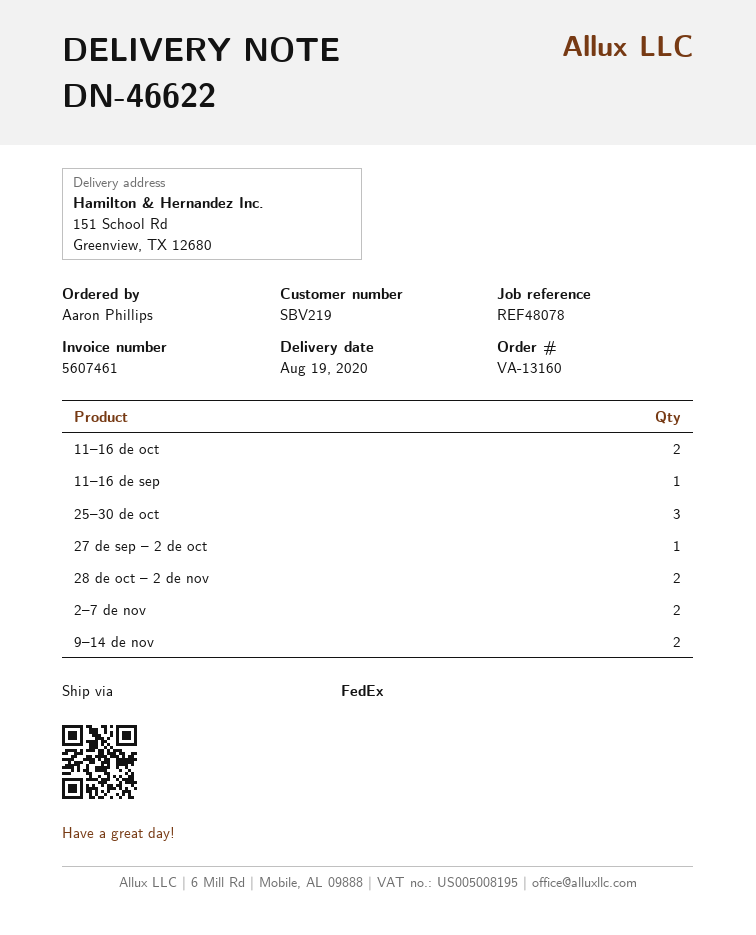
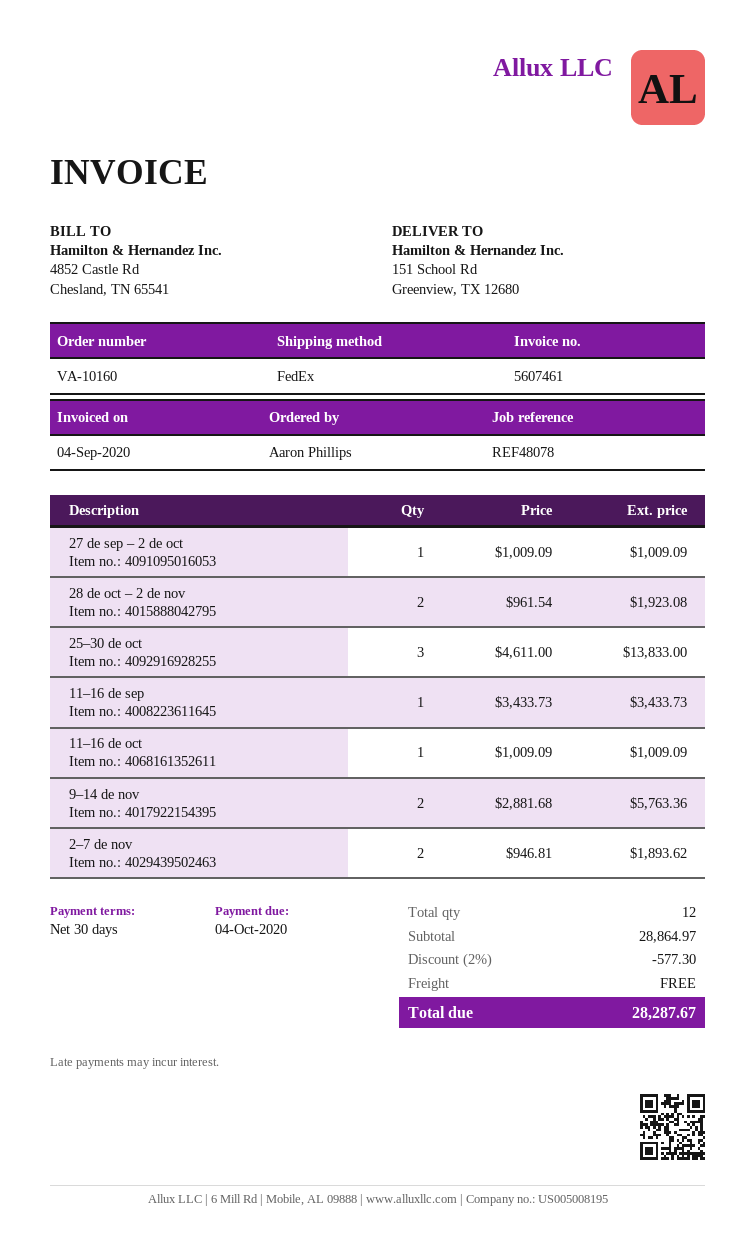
order number: VA-13160 -> VA-10160
11–16 de oct: 2 -> 1

